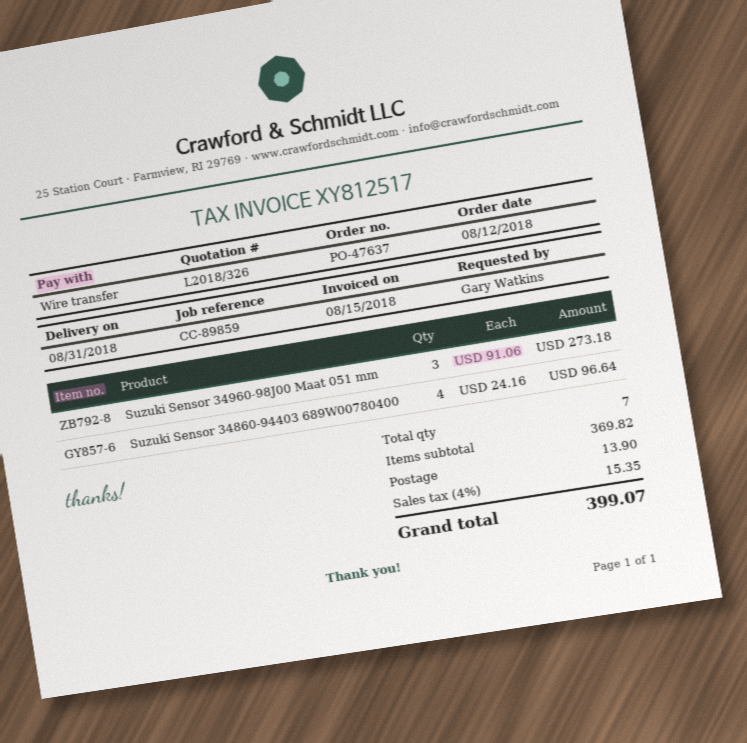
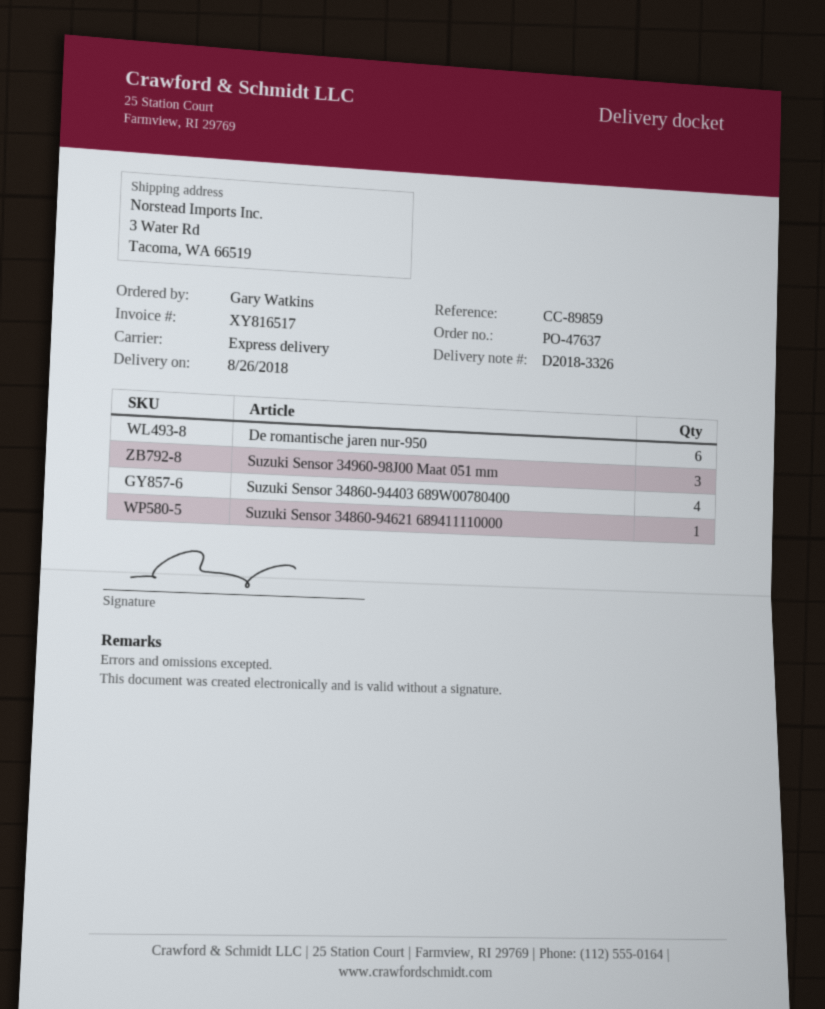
delivery date: 2018-08-31 -> 2018-08-26
invoice number: XY812517 -> XY816517
De romantische jaren nur-950: none -> 6
Suzuki Sensor 34860-94621 689411110000: none -> 1

